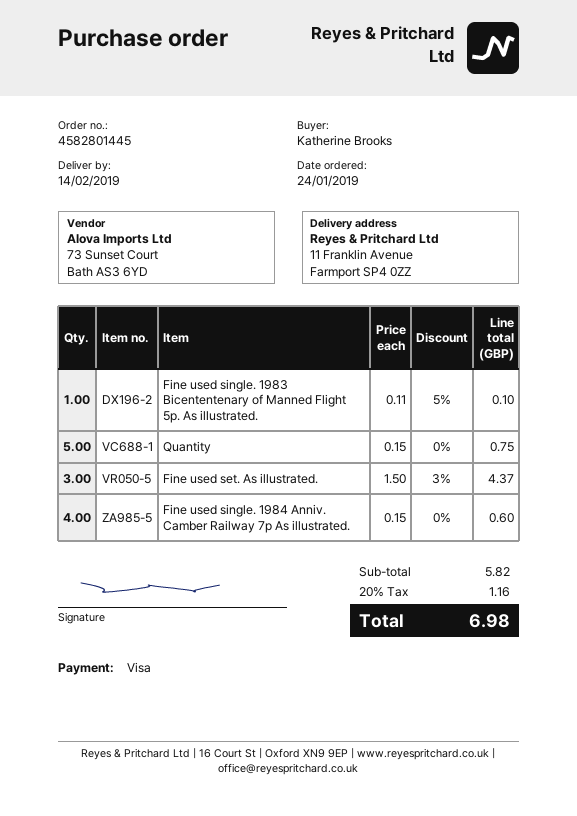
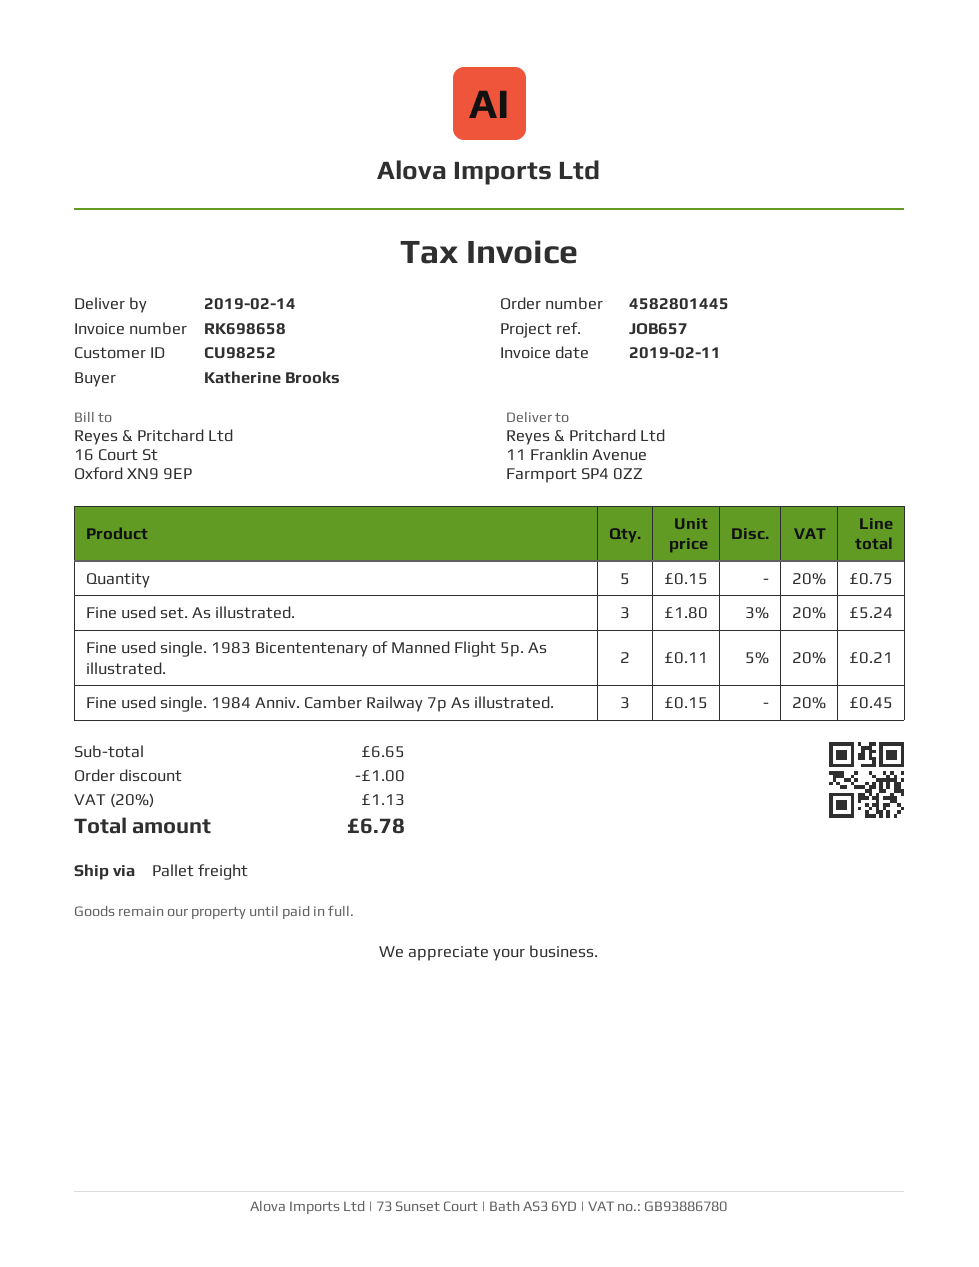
Fine used single. 1983 Bicententenary of Manned Flight 5p. As illustrated.: 1 x 0.11 - 5% = 0.10 -> 2 x 0.11 - 5% = 0.21
Fine used set. As illustrated.: 3 x 1.50 - 3% = 4.37 -> 3 x 1.80 - 3% = 5.24
Fine used single. 1984 Anniv. Camber Railway 7p As illustrated.: 4 x 0.15 = 0.60 -> 3 x 0.15 = 0.45
subtotal: 5.82 -> 6.65
discount: none -> 1.00
tax: 20% = 1.16 -> 20% = 1.13
total: 6.98 -> 6.78

